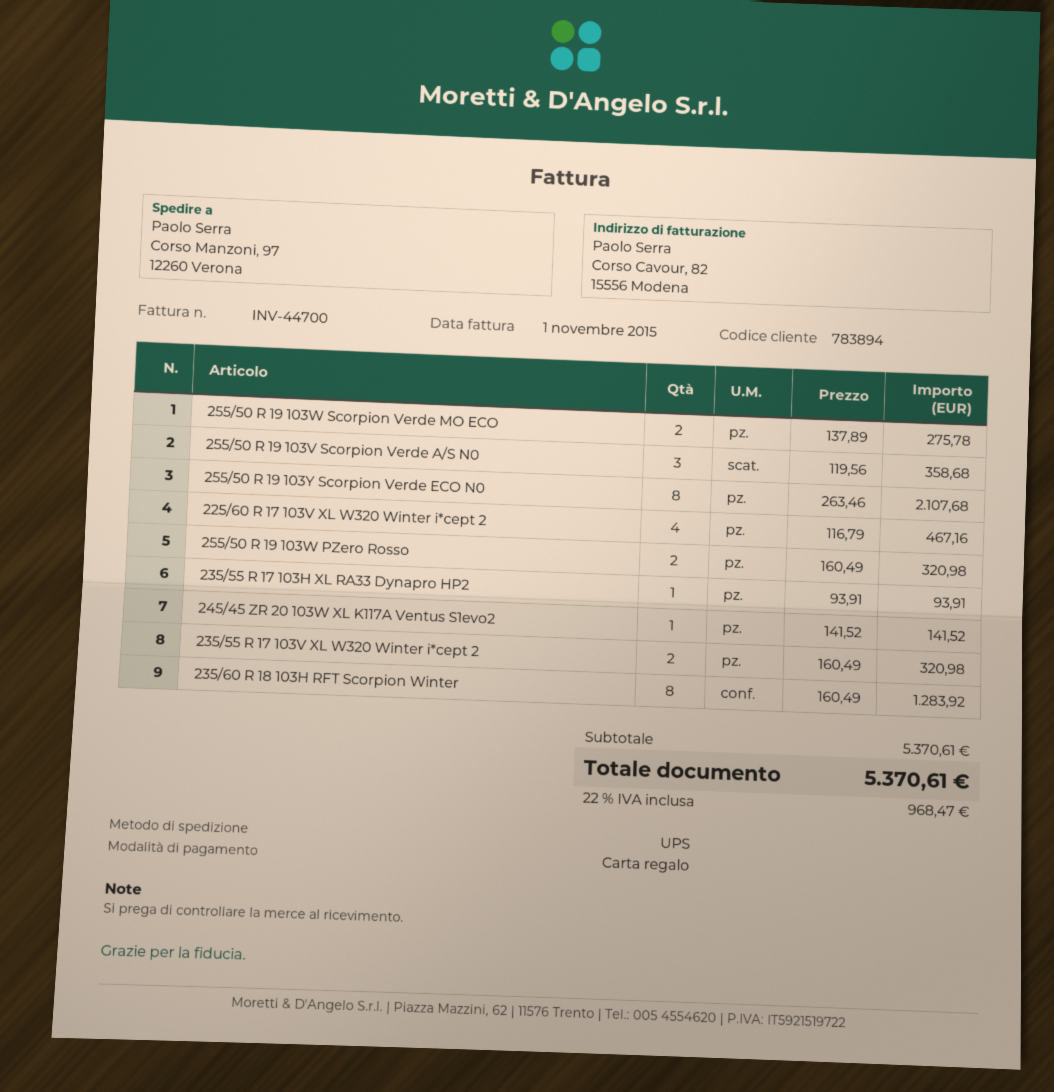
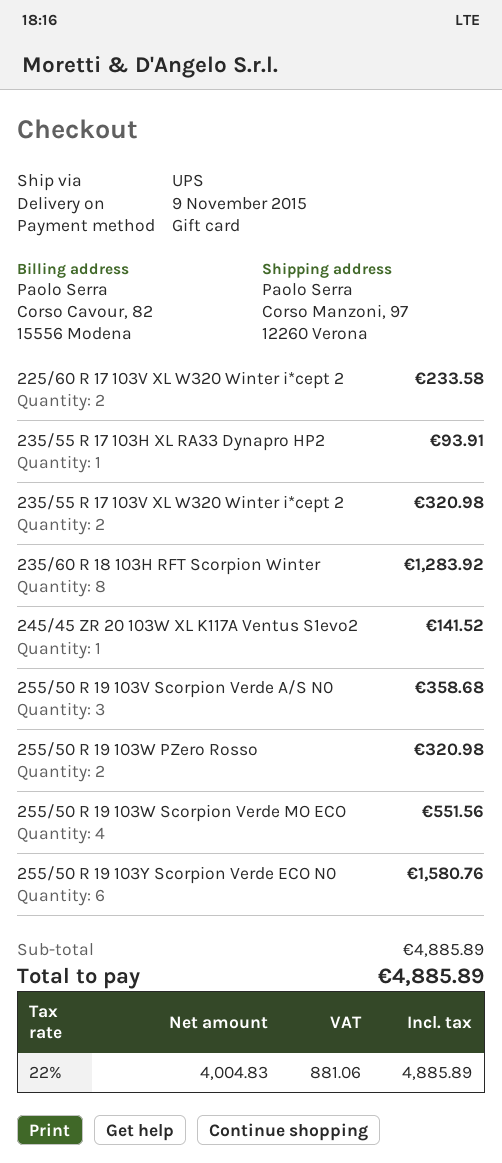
255/50 R 19 103W Scorpion Verde MO ECO: 2 for 275.78 -> 4 for 551.56
255/50 R 19 103Y Scorpion Verde ECO N0: 8 for 2107.68 -> 6 for 1580.76
225/60 R 17 103V XL W320 Winter i*cept 2: 4 for 467.16 -> 2 for 233.58
subtotal: 5370.61 -> 4885.89
tax: 22% = 968.47 -> 22% = 881.06
total: 5370.61 -> 4885.89

